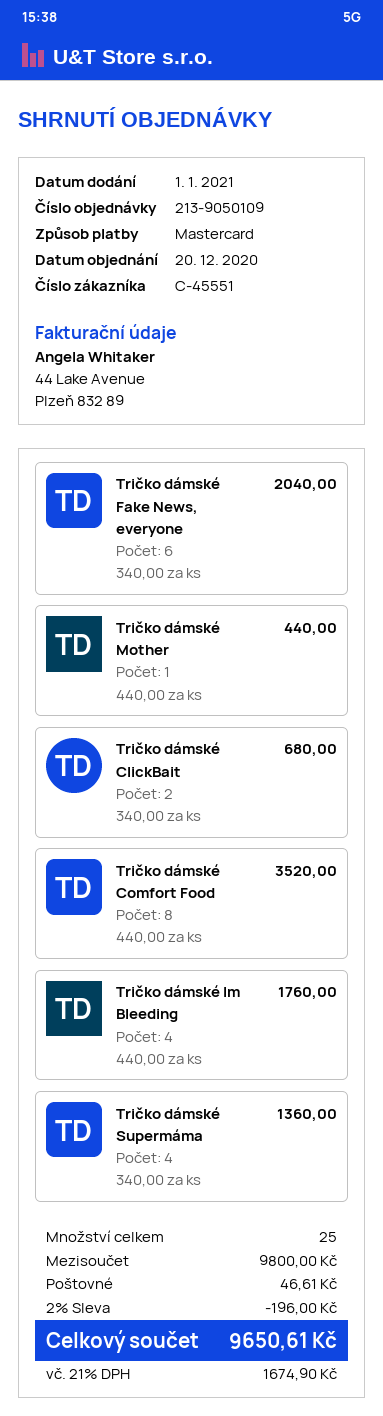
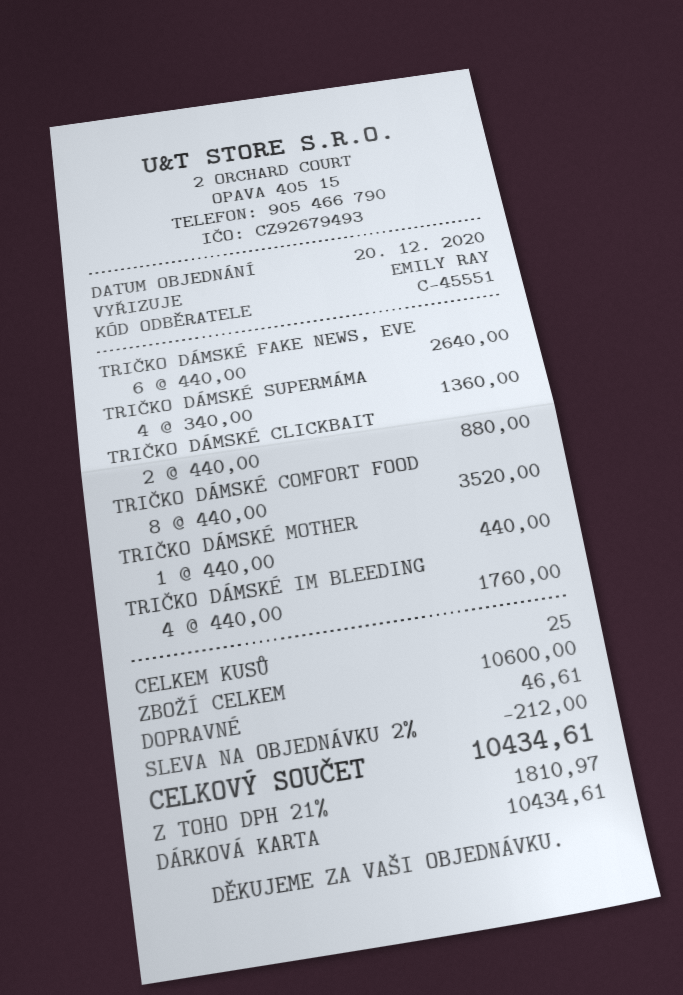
payment method: Mastercard -> gift card
Tričko dámské Fake News, everyone: 6 x 340.00 = 2040.00 -> 6 x 440.00 = 2640.00
Tričko dámské ClickBait: 2 x 340.00 = 680.00 -> 2 x 440.00 = 880.00
subtotal: 9800.00 -> 10600.00
discount: 2% = 196.00 -> 2% = 212.00
tax: 21% = 1674.90 -> 21% = 1810.97
total: 9650.61 -> 10434.61

